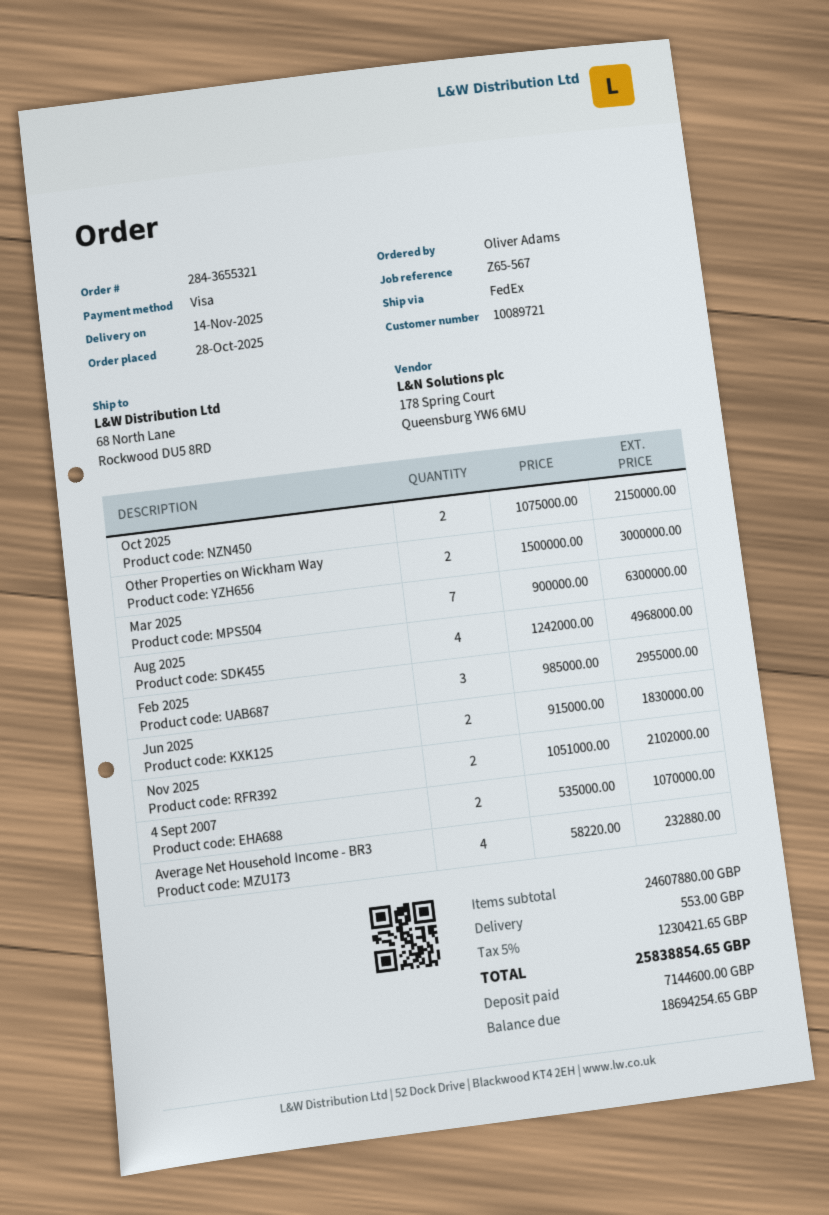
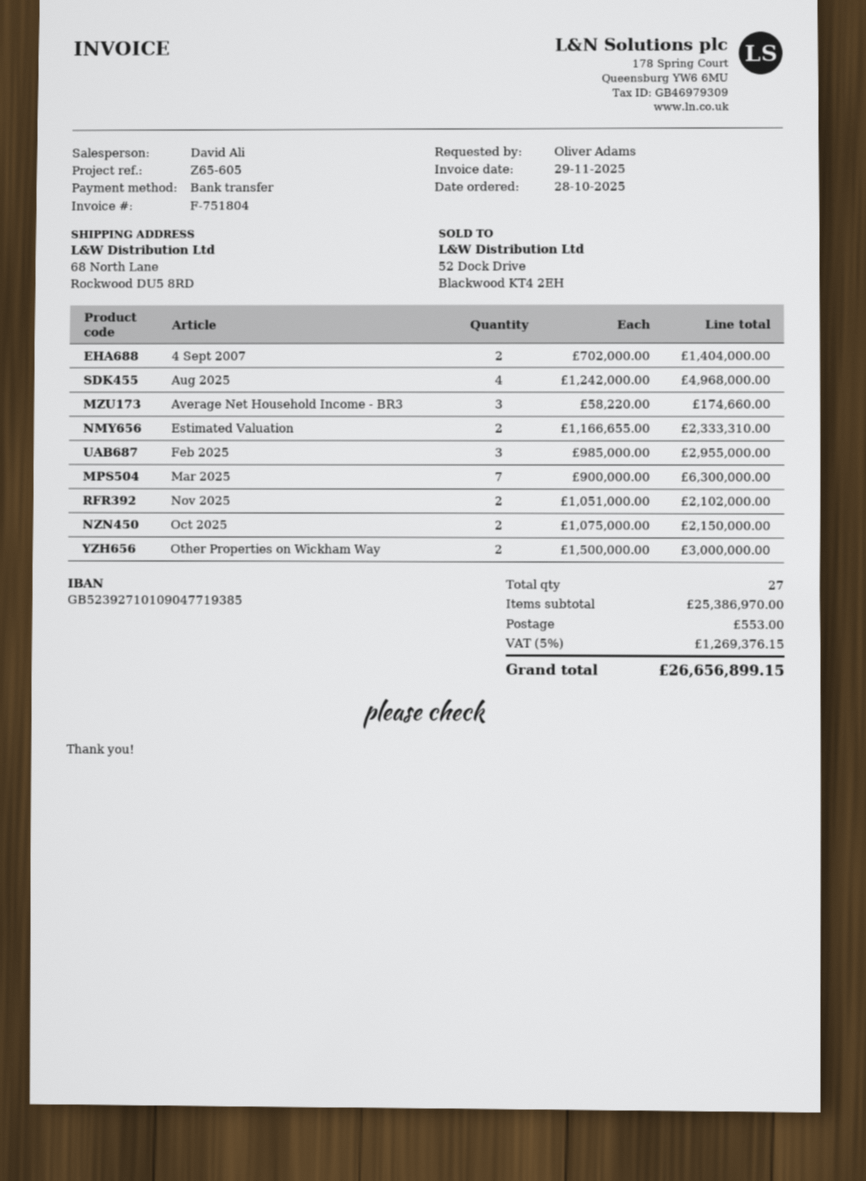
reference: Z65-567 -> Z65-605
payment method: Visa -> bank transfer
Jun 2025: 2 x 915000.00 = 1830000.00 -> none
4 Sept 2007: 2 x 535000.00 = 1070000.00 -> 2 x 702000.00 = 1404000.00
Average Net Household Income - BR3: 4 x 58220.00 = 232880.00 -> 3 x 58220.00 = 174660.00
Estimated Valuation: none -> 2 x 1166655.00 = 2333310.00
subtotal: 24607880.00 -> 25386970.00
tax: 5% = 1230421.65 -> 5% = 1269376.15
total: 25838854.65 -> 26656899.15

